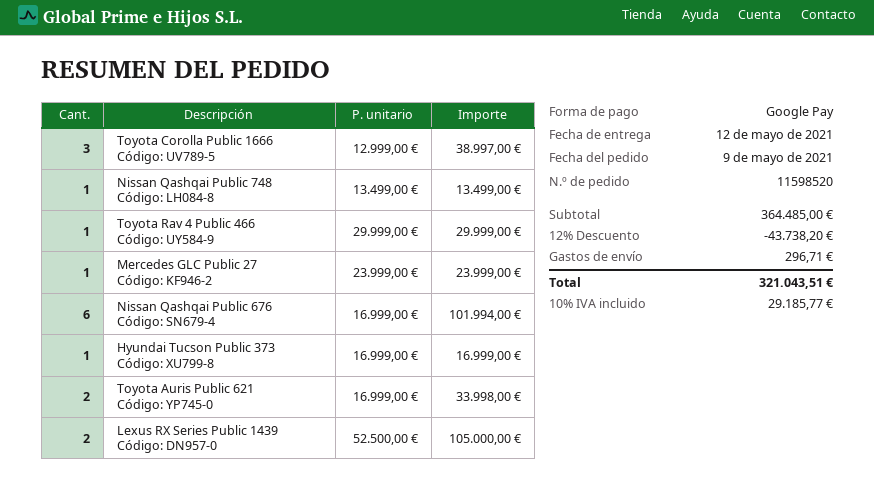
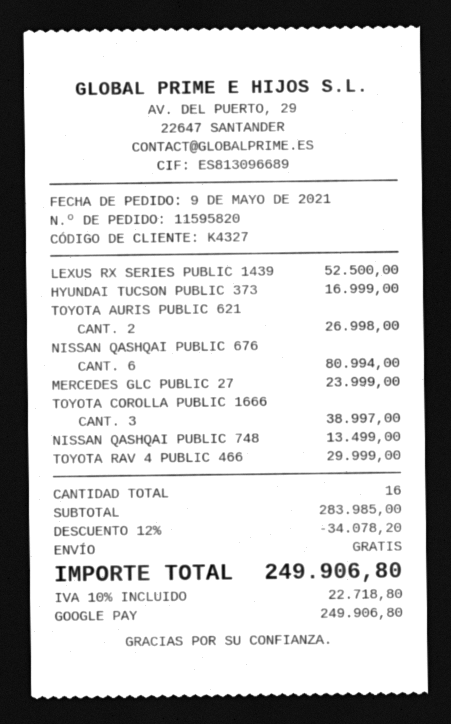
order number: 11598520 -> 11595820
Nissan Qashqai Public 676: 6 for 101994.00 -> 6 for 80994.00
Toyota Auris Public 621: 2 for 33998.00 -> 2 for 26998.00
Lexus RX Series Public 1439: 2 for 105000.00 -> 1 for 52500.00
subtotal: 364485.00 -> 283985.00
discount: 12% = 43738.20 -> 12% = 34078.20
shipping: 296.71 -> 0.00
tax: 10% = 29185.77 -> 10% = 22718.80
total: 321043.51 -> 249906.80

